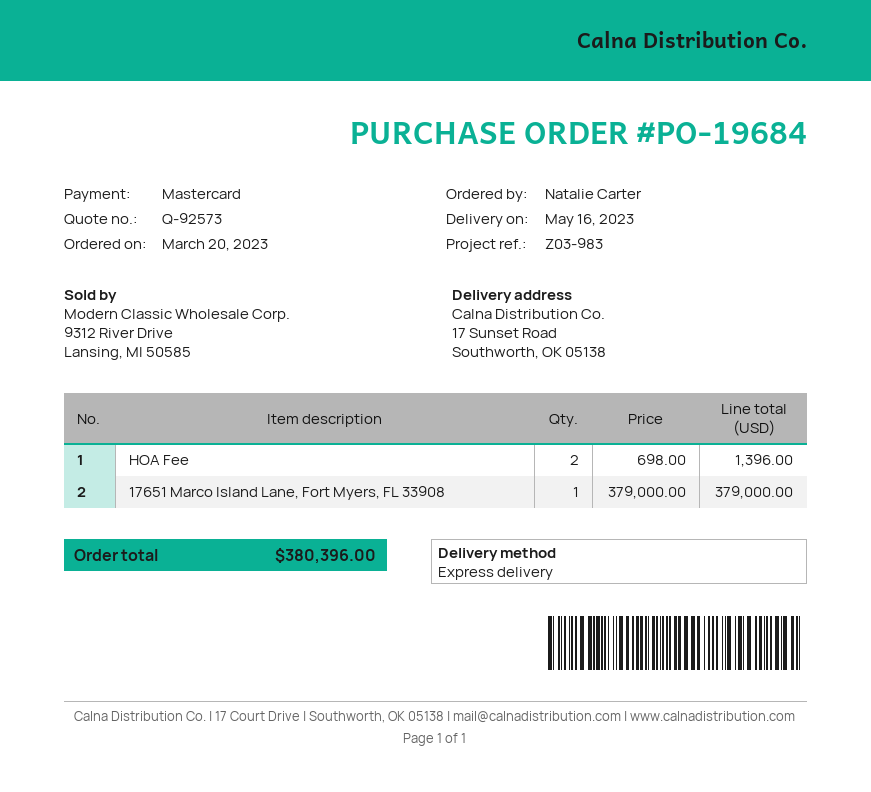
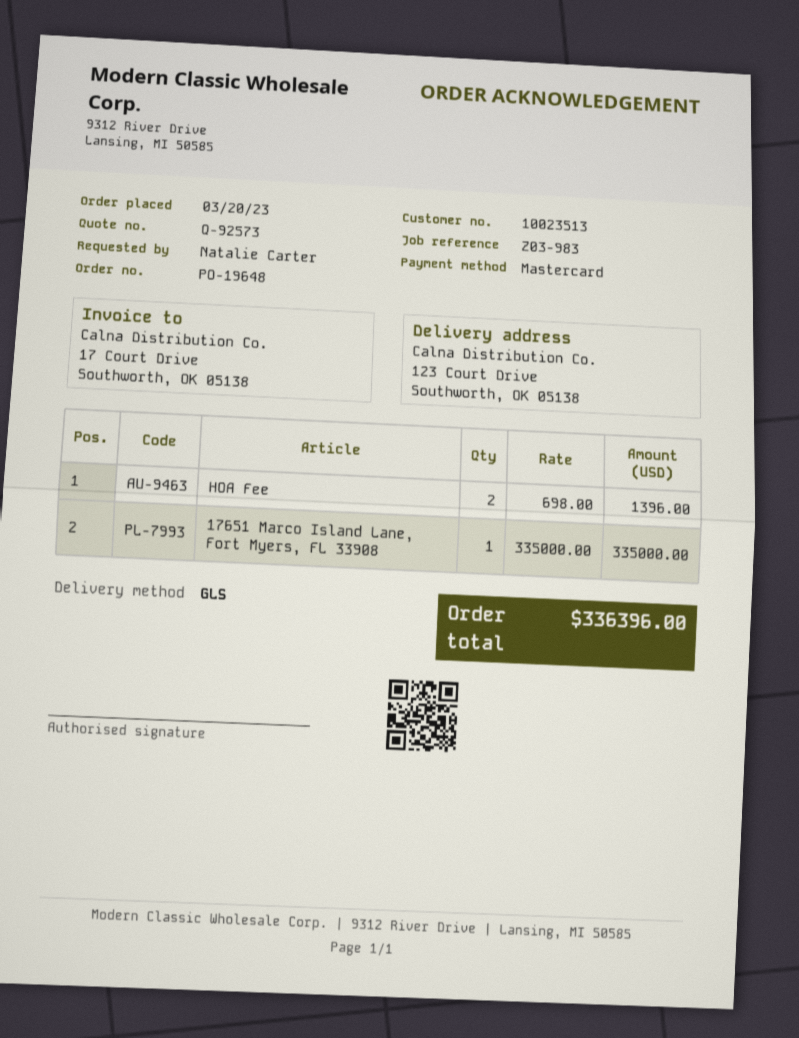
order number: PO-19684 -> PO-19648
shipping method: express -> GLS
ship to: 17 Sunset Road, Southworth, OK 05138 -> 123 Court Drive, Southworth, OK 05138
17651 Marco Island Lane, Fort Myers, FL 33908: 1 x 379000.00 = 379000.00 -> 1 x 335000.00 = 335000.00
total: 380396.00 -> 336396.00

